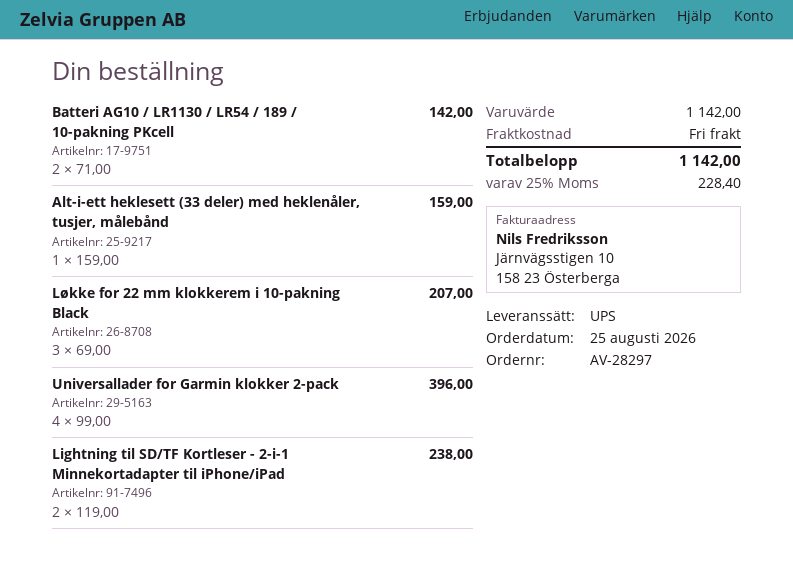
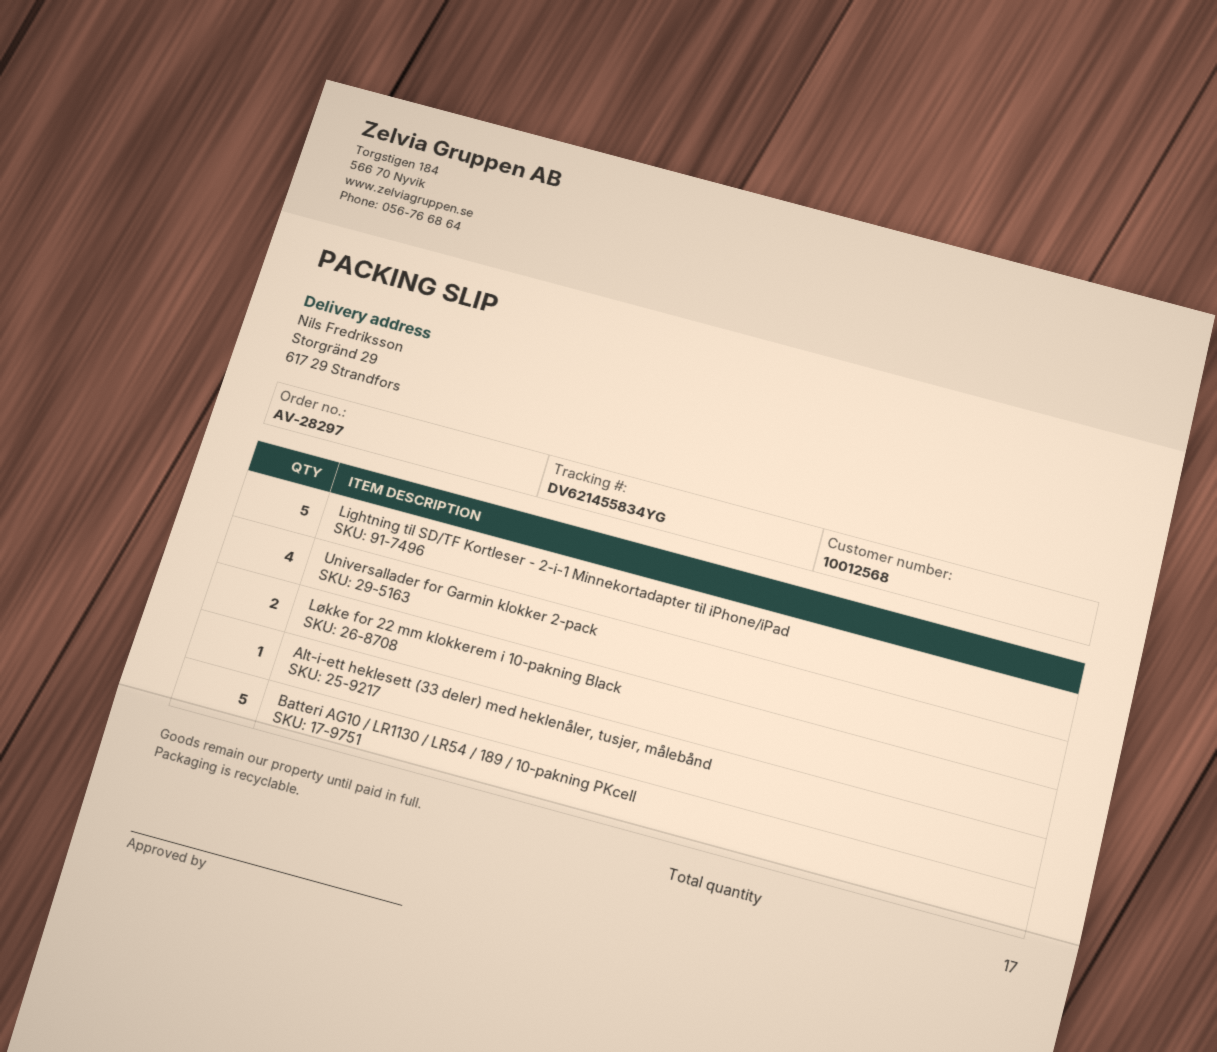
Batteri AG10 / LR1130 / LR54 / 189 / 10-pakning PKcell: 2 -> 5
Løkke for 22 mm klokkerem i 10-pakning Black: 3 -> 2
Lightning til SD/TF Kortleser - 2-i-1 Minnekortadapter til iPhone/iPad: 2 -> 5

